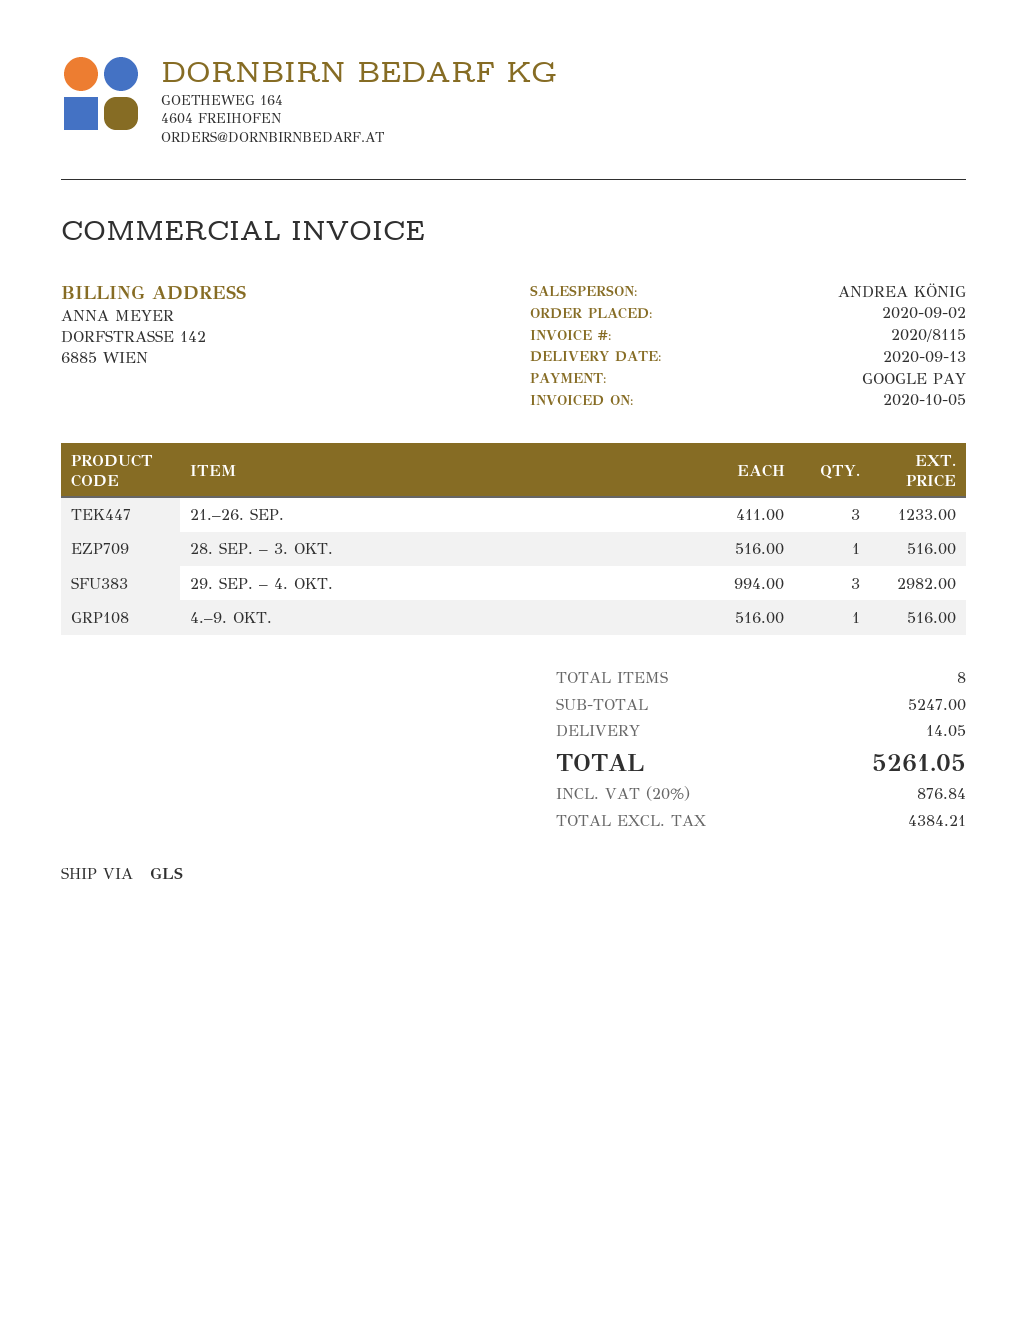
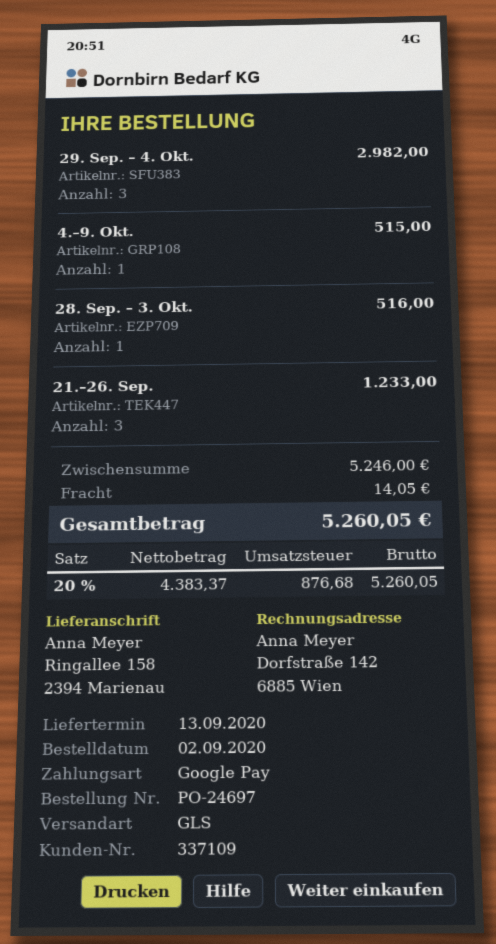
4.–9. OKT.: 1 for 516.00 -> 1 for 515.00
subtotal: 5247.00 -> 5246.00
net: 4384.21 -> 4383.37
tax: 20% = 876.84 -> 20% = 876.68
total: 5261.05 -> 5260.05

